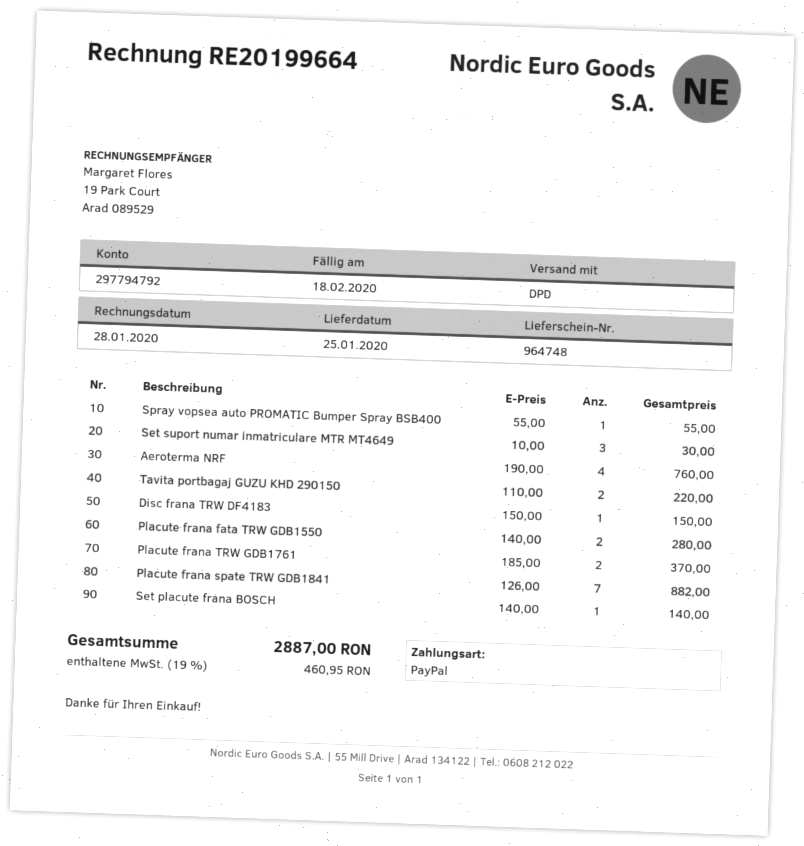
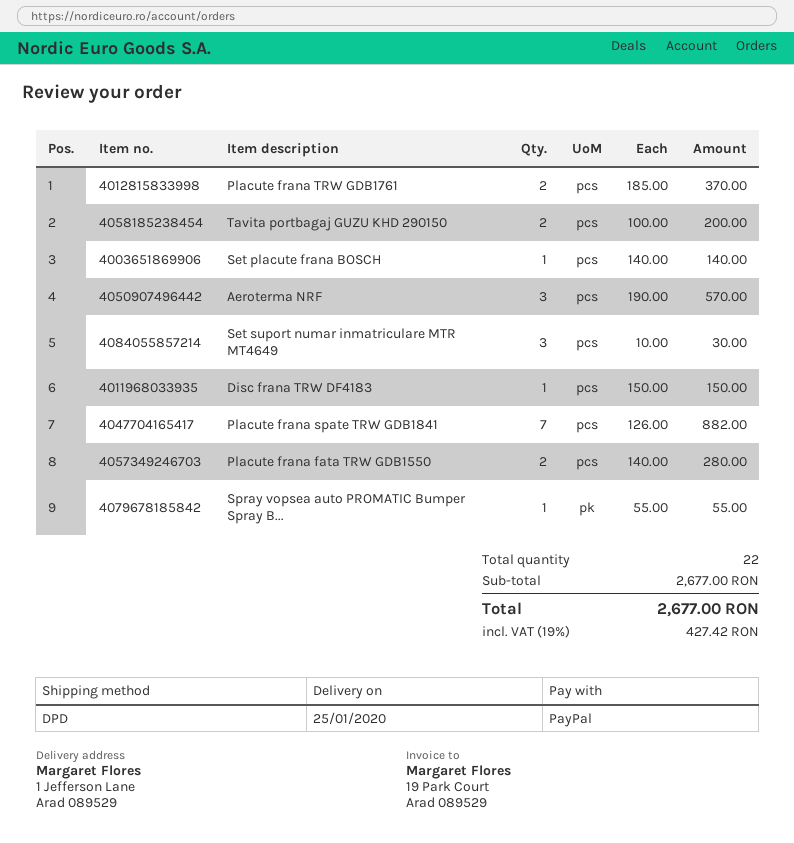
Aeroterma NRF: 4 x 190.00 = 760.00 -> 3 x 190.00 = 570.00
Tavita portbagaj GUZU KHD 290150: 2 x 110.00 = 220.00 -> 2 x 100.00 = 200.00
tax: 19% = 460.95 -> 19% = 427.42
total: 2887.00 -> 2677.00

